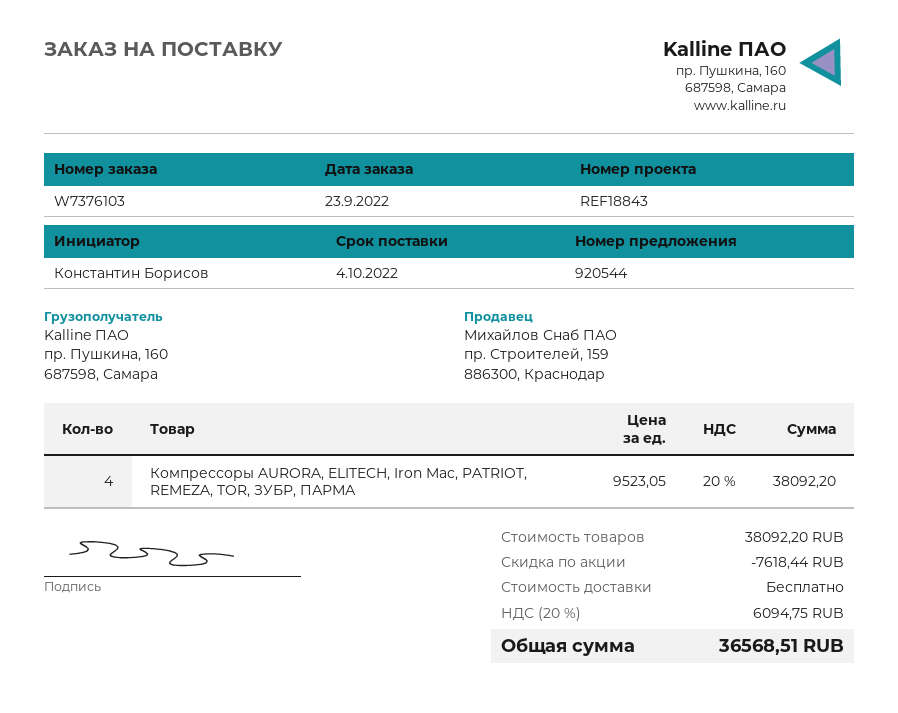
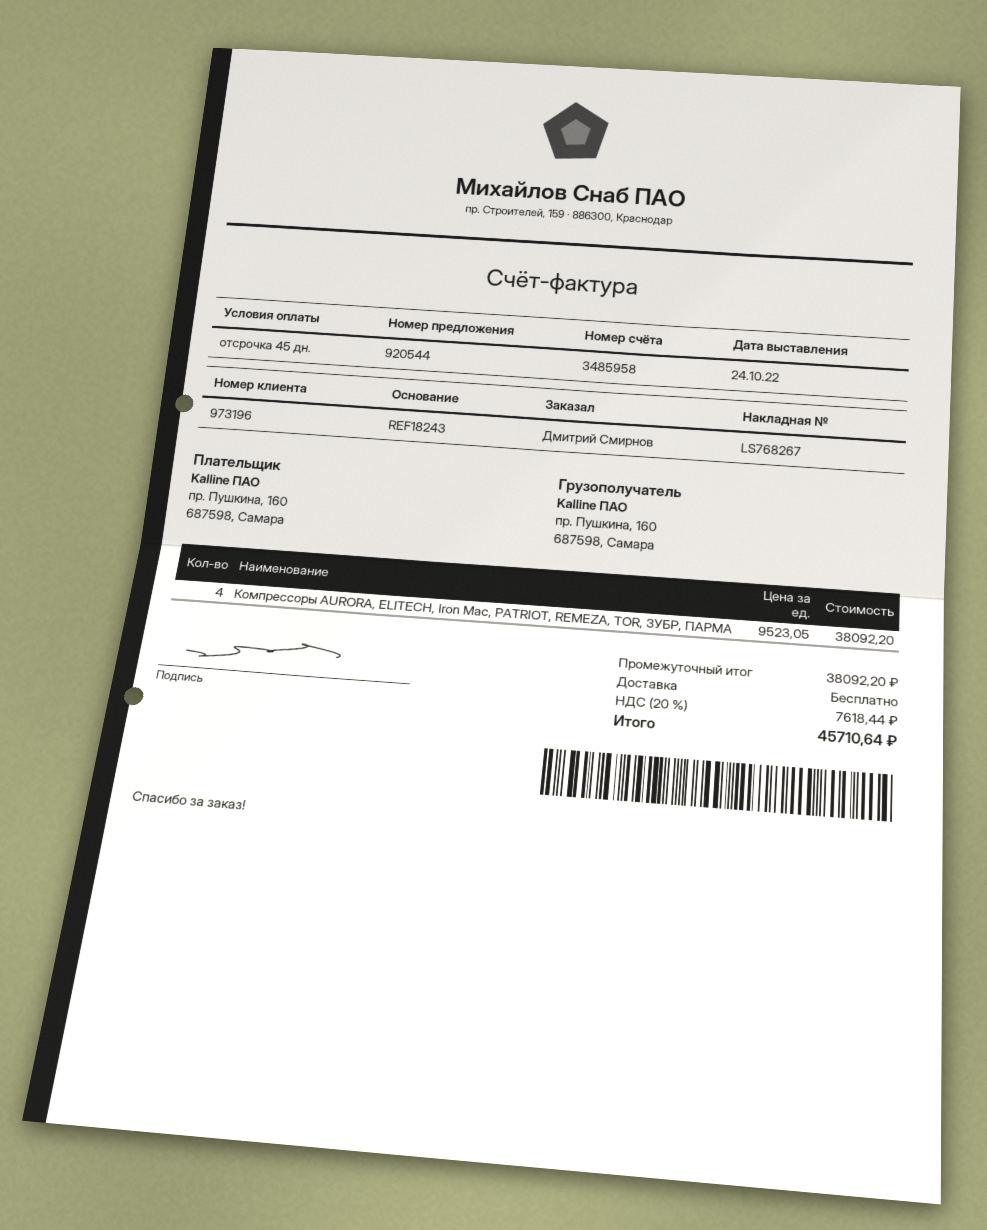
reference: REF18843 -> REF18243
ordered by: Константин Борисов -> Дмитрий Смирнов
discount: 7618.44 -> none
tax: 20% = 6094.75 -> 20% = 7618.44
total: 36568.51 -> 45710.64

